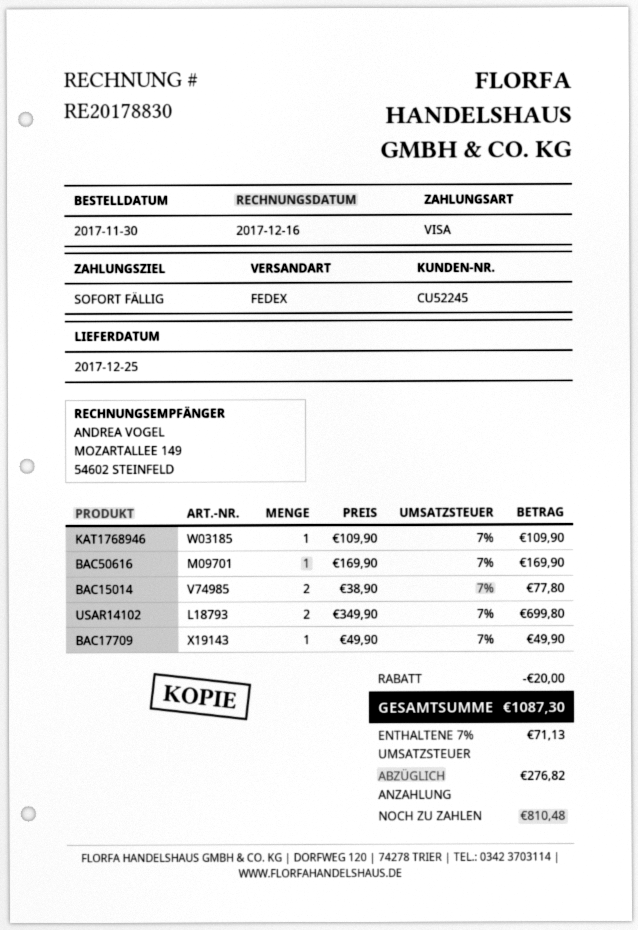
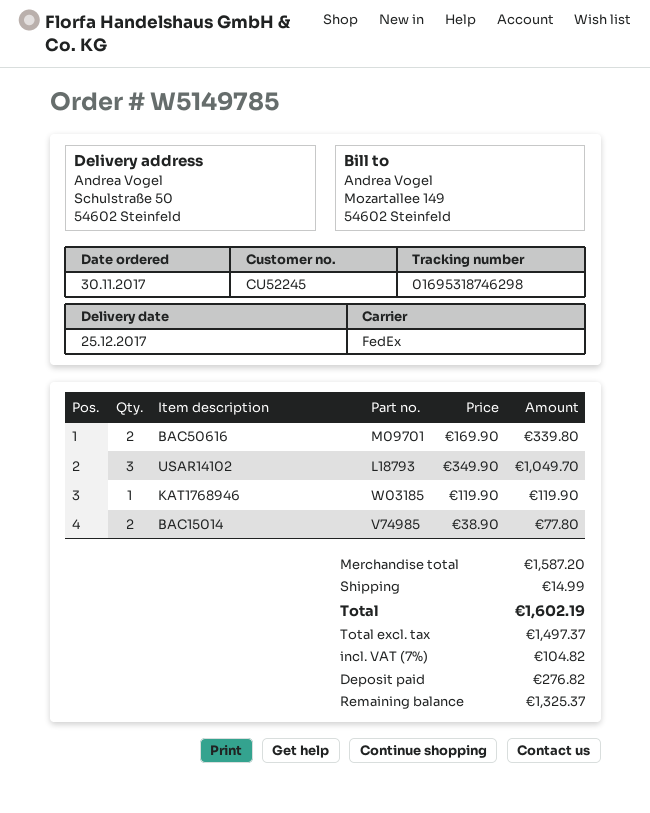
KAT1768946: 1 x 109.90 = 109.90 -> 1 x 119.90 = 119.90
BAC50616: 1 x 169.90 = 169.90 -> 2 x 169.90 = 339.80
USAR14102: 2 x 349.90 = 699.80 -> 3 x 349.90 = 1049.70
BAC17709: 1 x 49.90 = 49.90 -> none
discount: 20.00 -> none
shipping: none -> 14.99
tax: 7% = 71.13 -> 7% = 104.82
total: 1087.30 -> 1602.19
balance: 810.48 -> 1325.37

